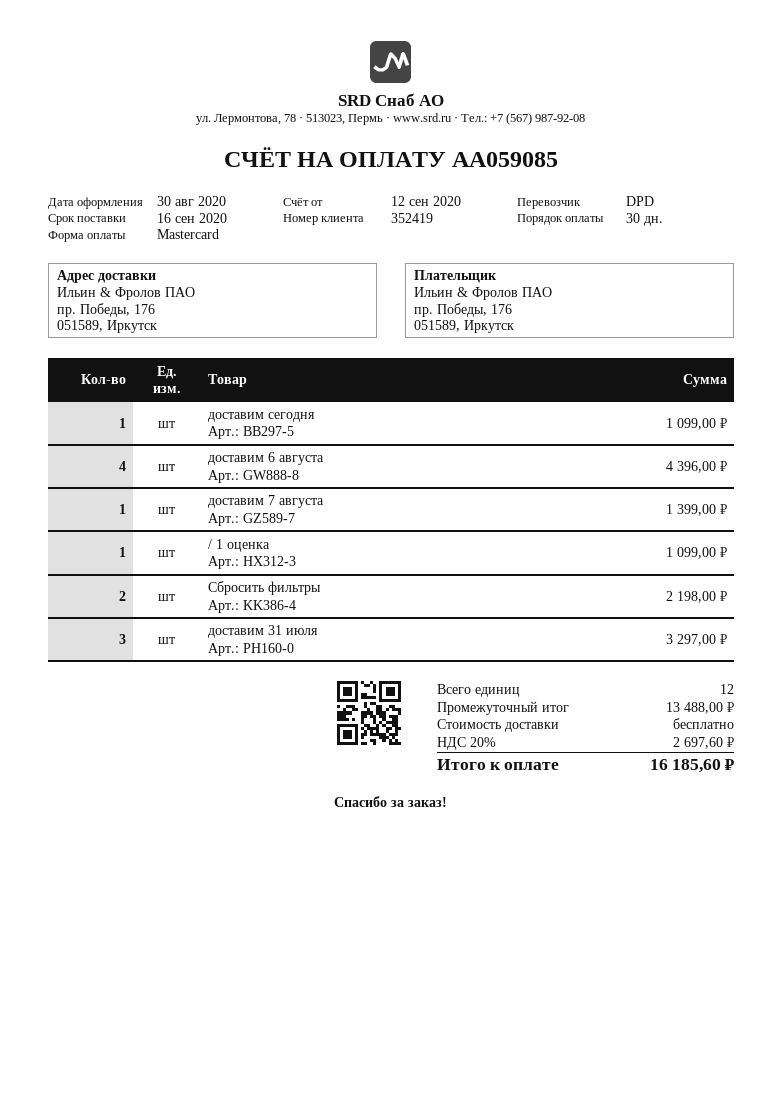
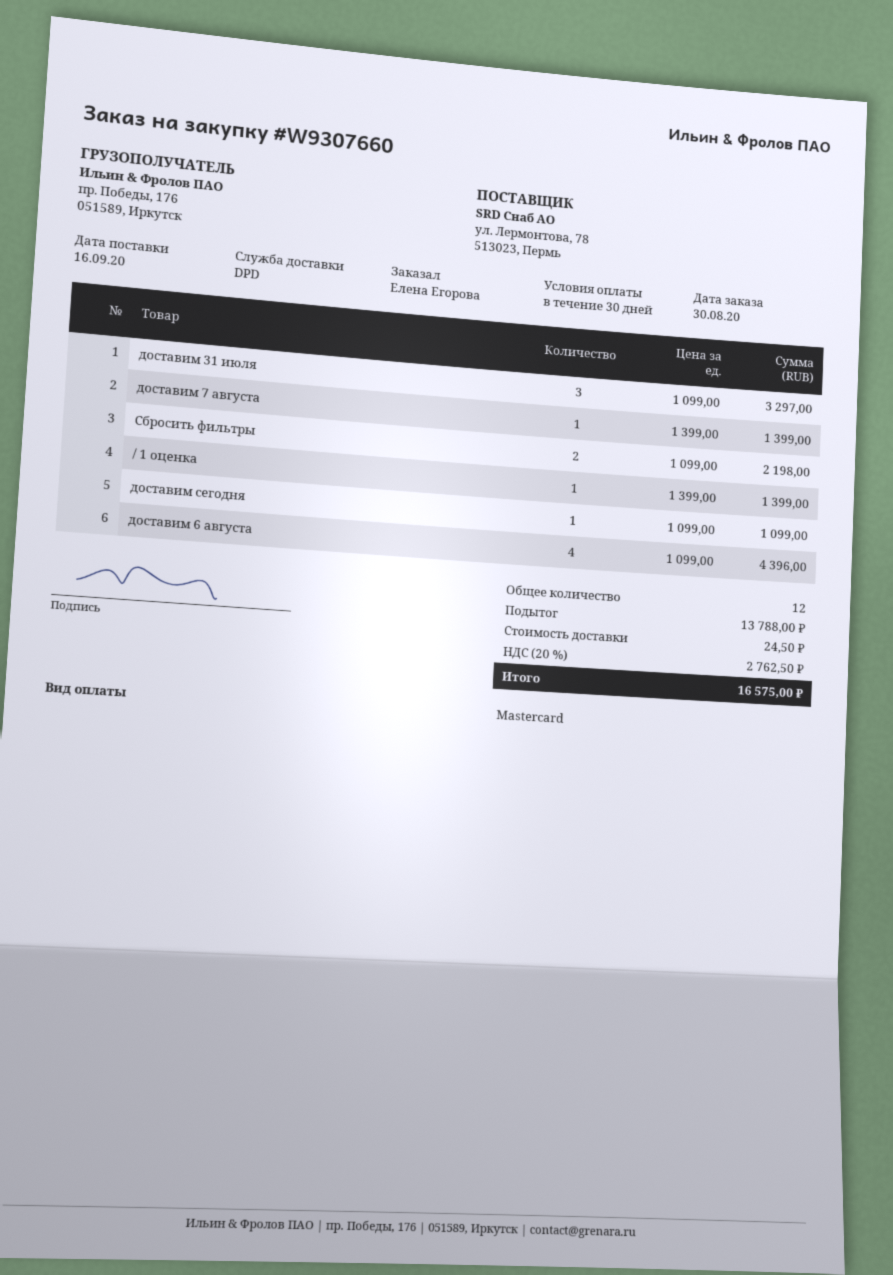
/ 1 оценка: 1 for 1099.00 -> 1 for 1399.00
subtotal: 13488.00 -> 13788.00
shipping: 0.00 -> 24.50
tax: 20% = 2697.60 -> 20% = 2762.50
total: 16185.60 -> 16575.00

